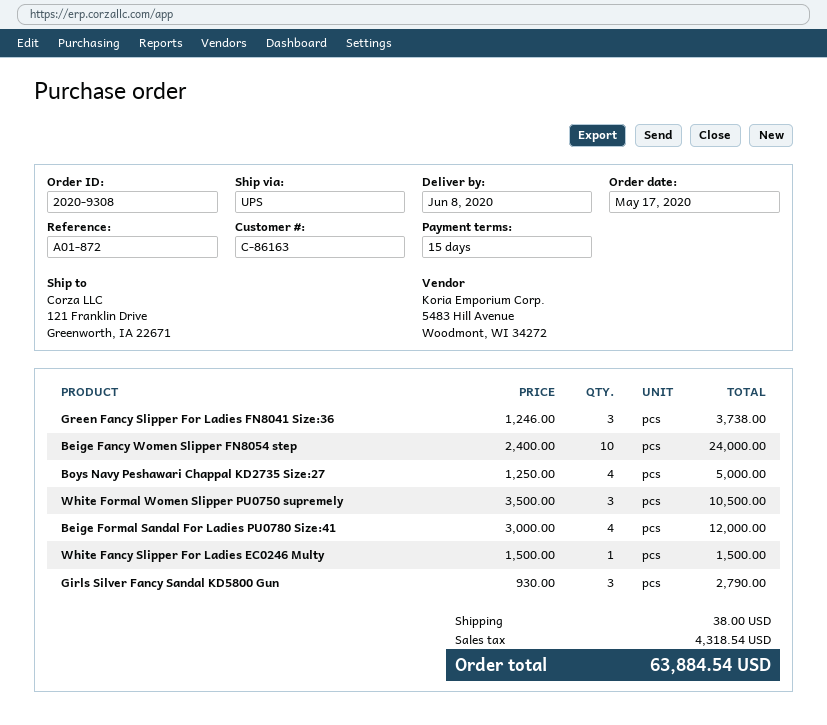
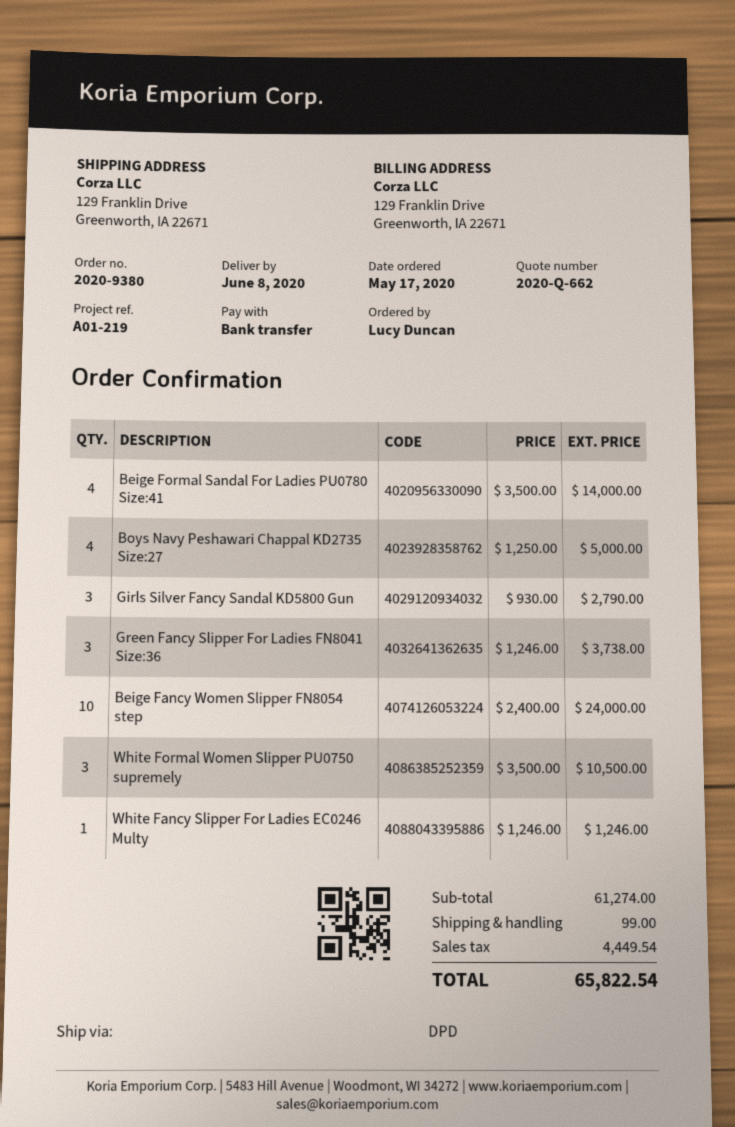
order number: 2020-9308 -> 2020-9380
reference: A01-872 -> A01-219
shipping method: UPS -> DPD
ship to: 121 Franklin Drive, Greenworth, IA 22671 -> 129 Franklin Drive, Greenworth, IA 22671
Beige Formal Sandal For Ladies PU0780 Size:41: 4 x 3000.00 = 12000.00 -> 4 x 3500.00 = 14000.00
White Fancy Slipper For Ladies EC0246 Multy: 1 x 1500.00 = 1500.00 -> 1 x 1246.00 = 1246.00
shipping: 38.00 -> 99.00
tax: 4318.54 -> 4449.54
total: 63884.54 -> 65822.54

